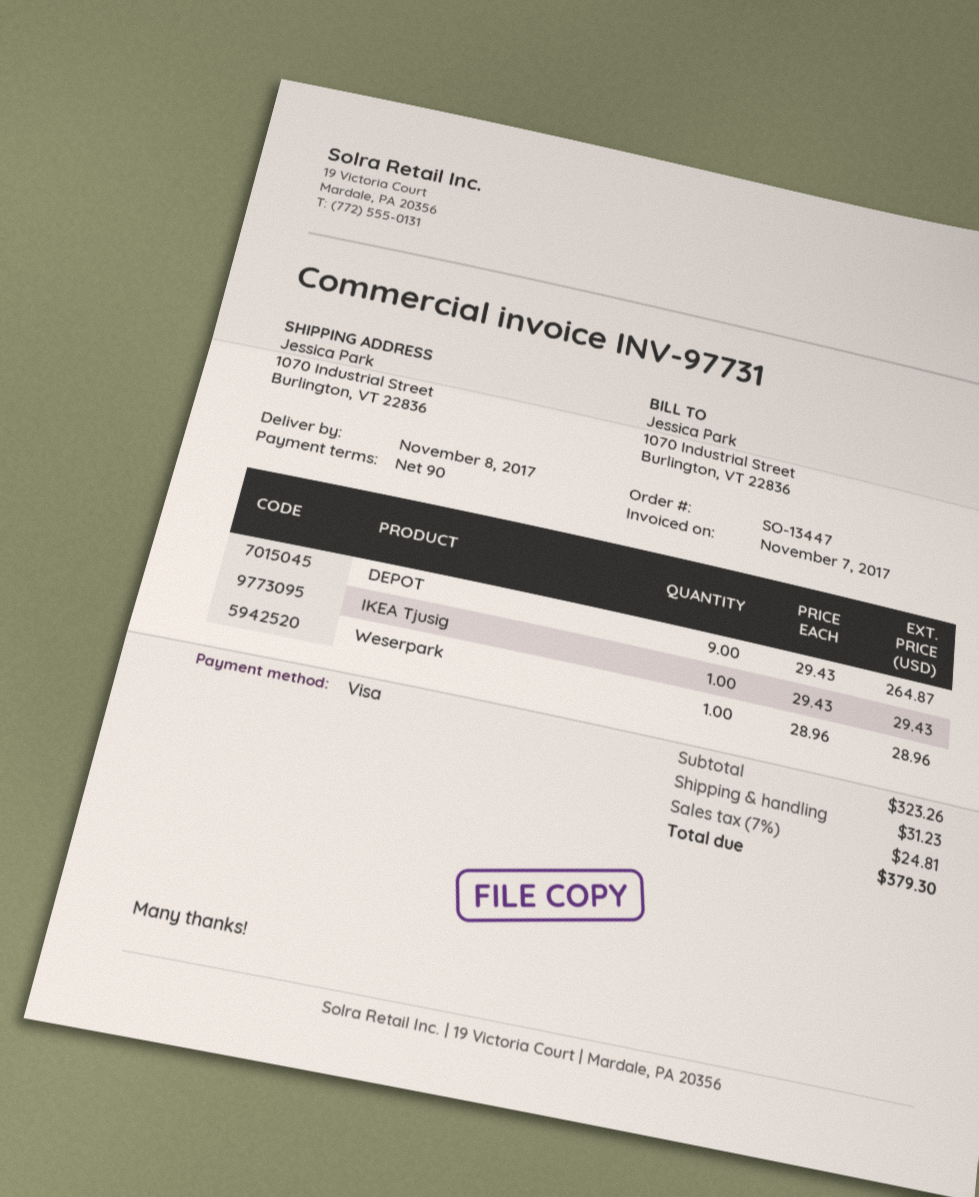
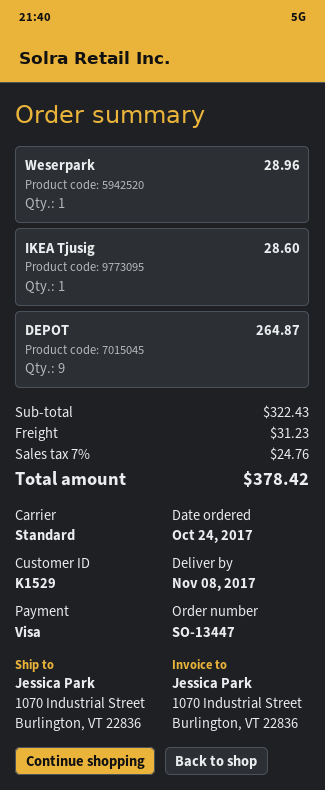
IKEA Tjusig: 1 for 29.43 -> 1 for 28.60
subtotal: 323.26 -> 322.43
tax: 7% = 24.81 -> 7% = 24.76
total: 379.30 -> 378.42

